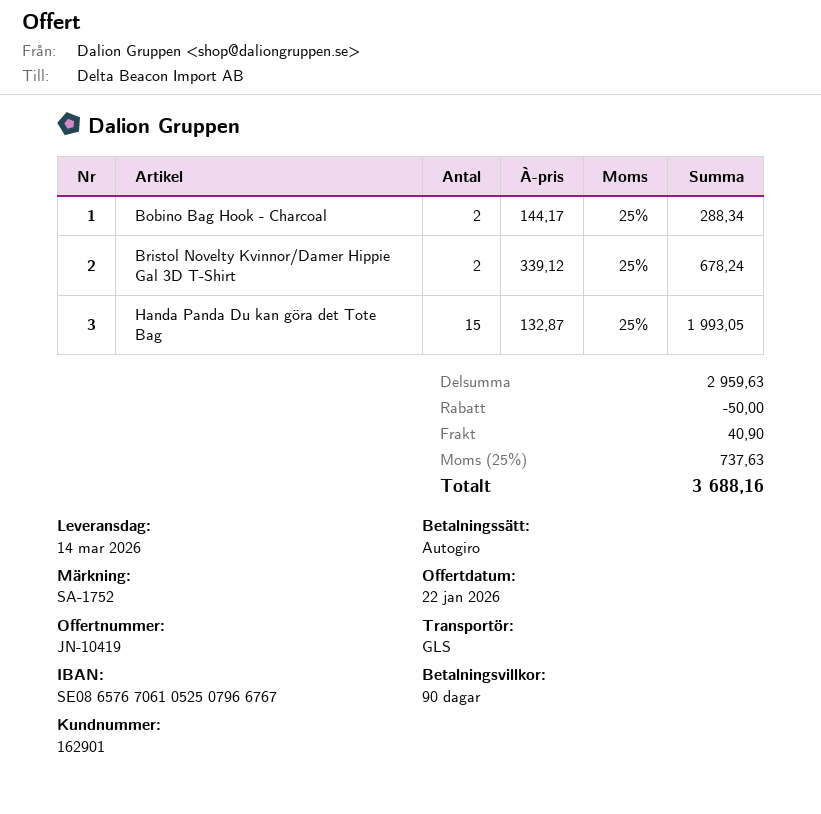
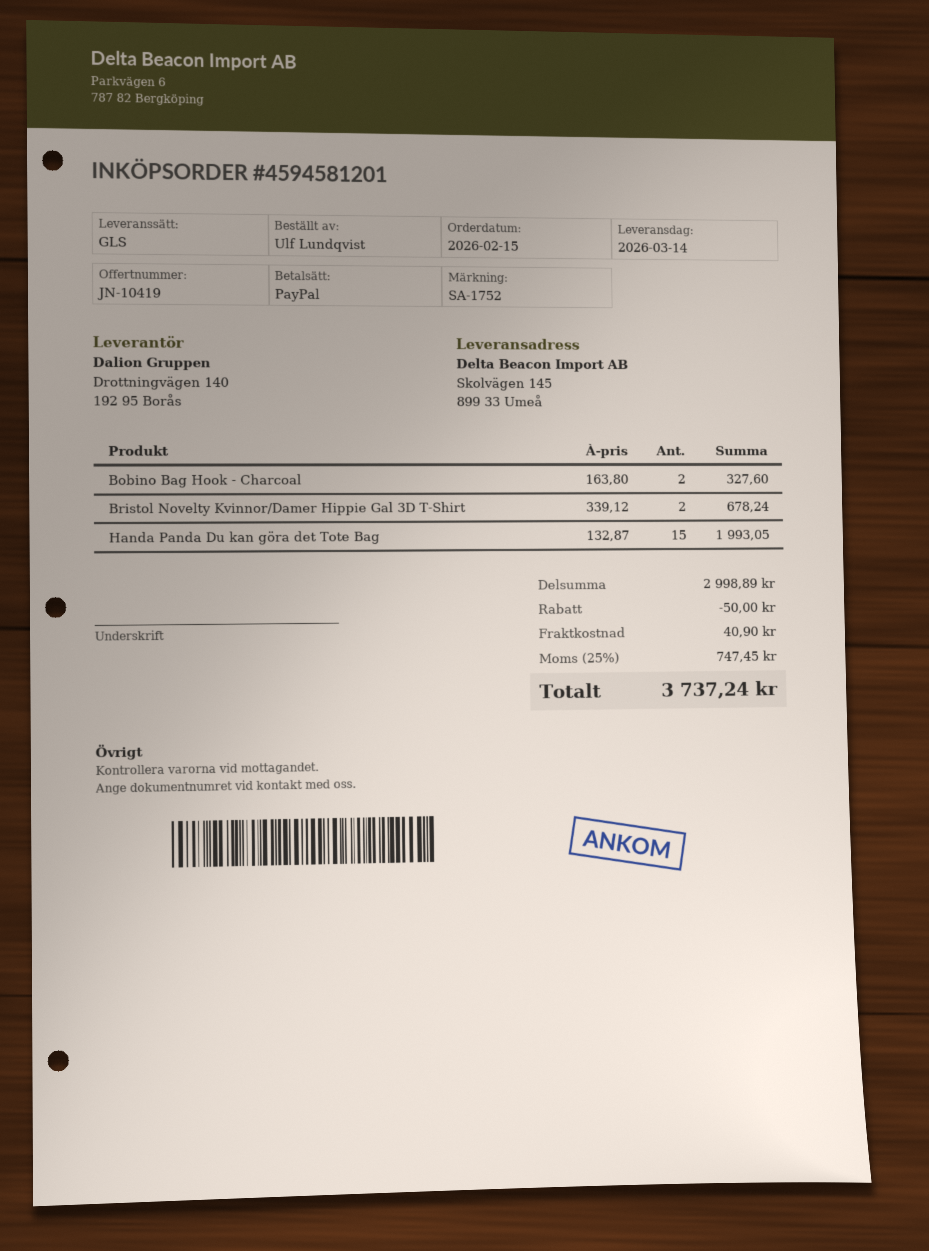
payment method: direct debit -> PayPal
Bobino Bag Hook - Charcoal: 2 x 144.17 = 288.34 -> 2 x 163.80 = 327.60
subtotal: 2959.63 -> 2998.89
tax: 25% = 737.63 -> 25% = 747.45
total: 3688.16 -> 3737.24

